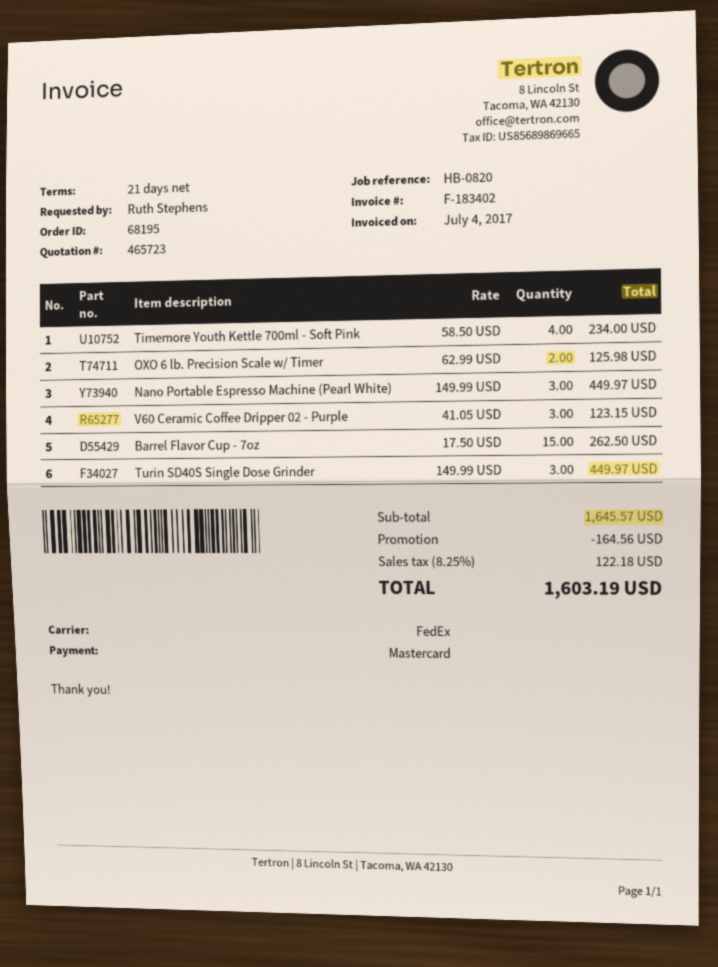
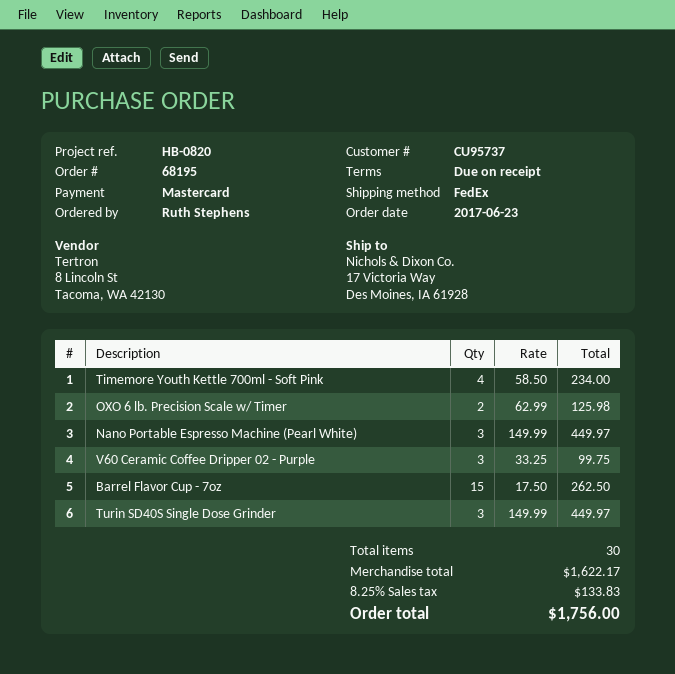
payment terms: 21 days -> on receipt
V60 Ceramic Coffee Dripper 02 - Purple: 3 x 41.05 = 123.15 -> 3 x 33.25 = 99.75
subtotal: 1645.57 -> 1622.17
discount: 164.56 -> none
tax: 8.25% = 122.18 -> 8.25% = 133.83
total: 1603.19 -> 1756.00

